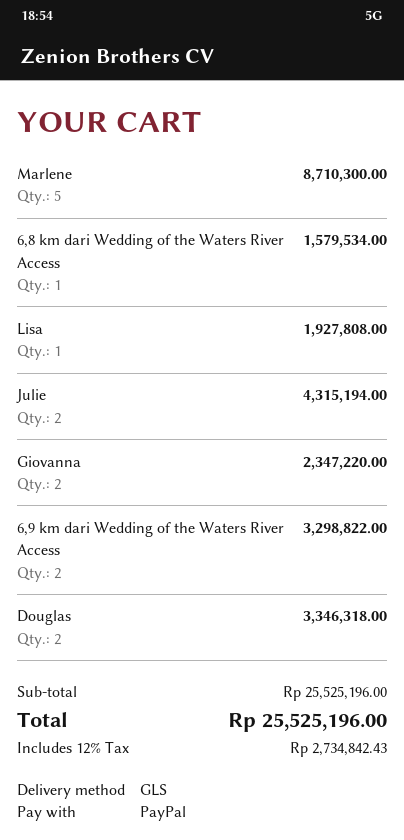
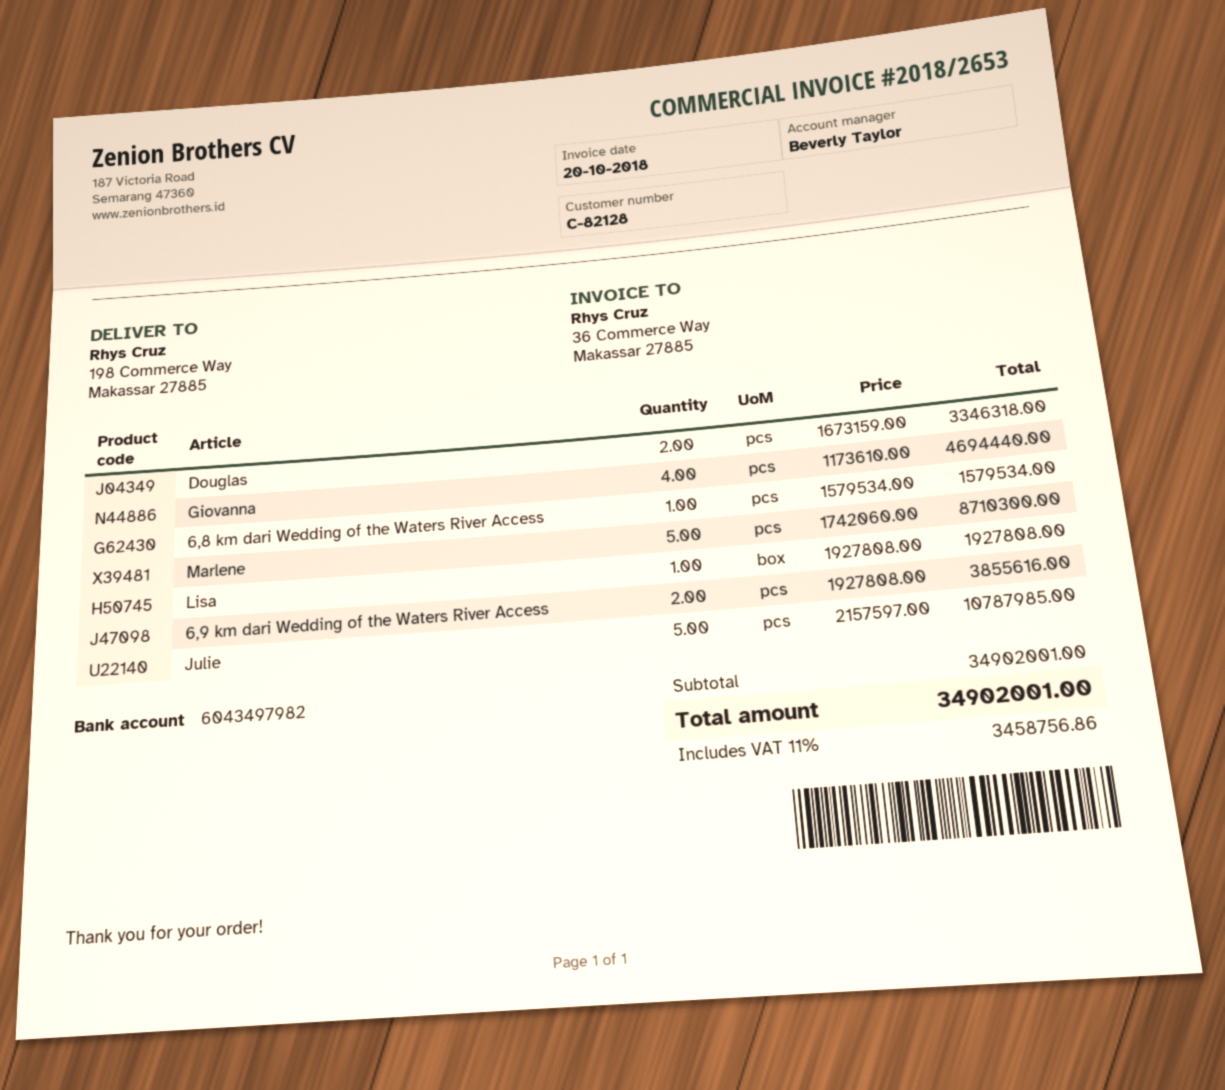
Julie: 2 for 4315194.00 -> 5 for 10787985.00
Giovanna: 2 for 2347220.00 -> 4 for 4694440.00
6,9 km dari Wedding of the Waters River Access: 2 for 3298822.00 -> 2 for 3855616.00
subtotal: 25525196.00 -> 34902001.00
tax: 12% = 2734842.43 -> 11% = 3458756.86
total: 25525196.00 -> 34902001.00

